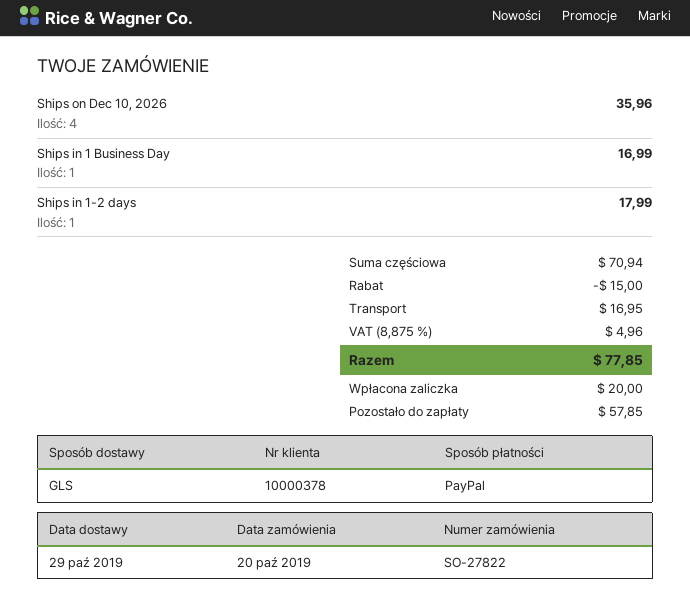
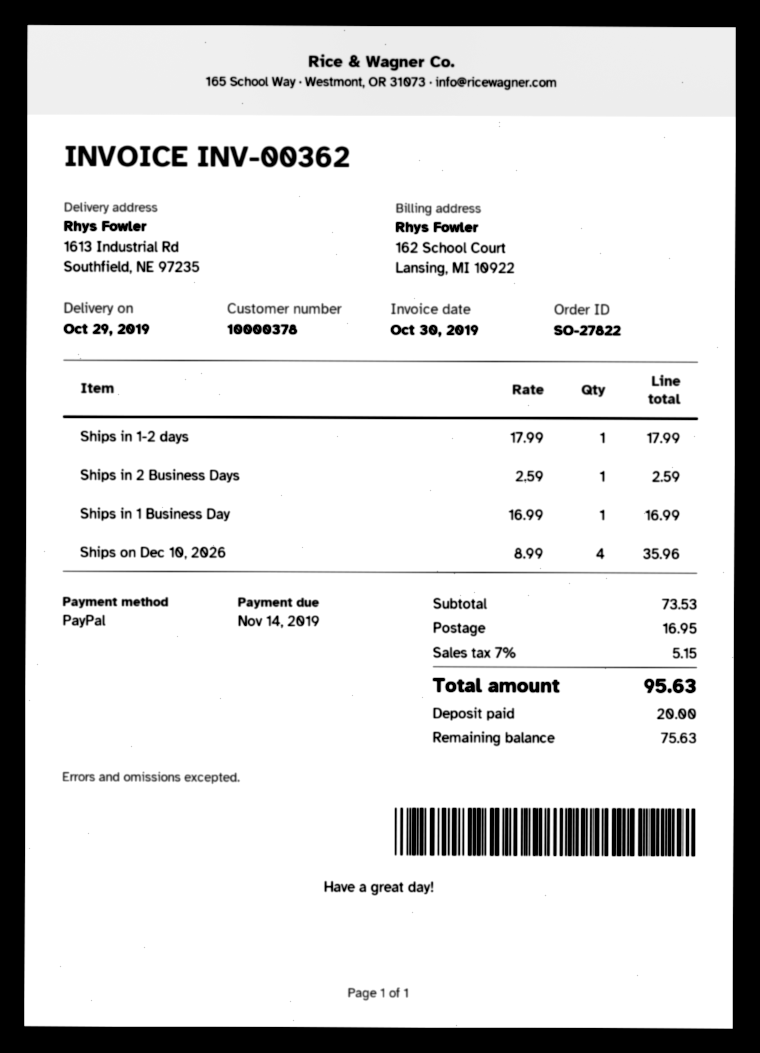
Ships in 2 Business Days: none -> 1 for 2.59
subtotal: 70.94 -> 73.53
discount: 15.00 -> none
tax: 8.875% = 4.96 -> 7% = 5.15
total: 77.85 -> 95.63
balance: 57.85 -> 75.63

